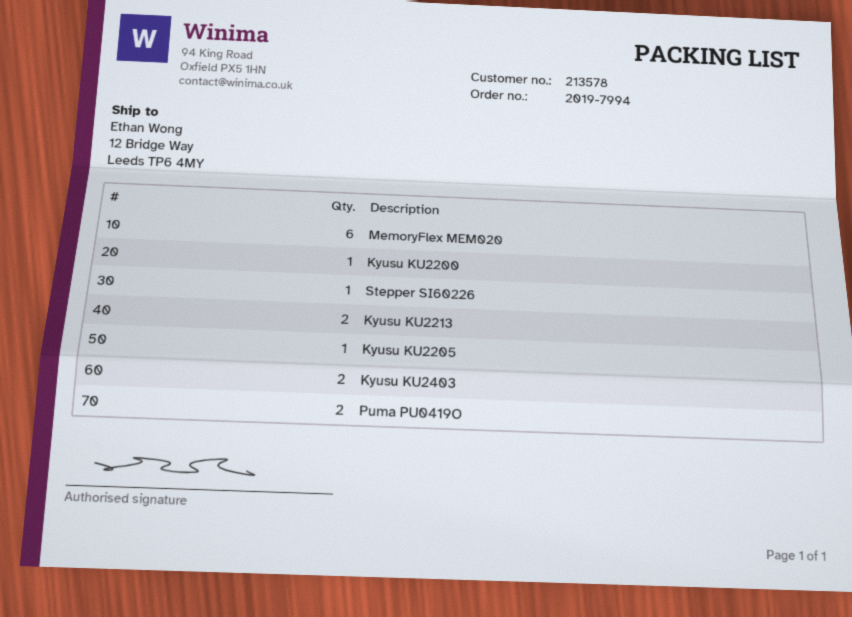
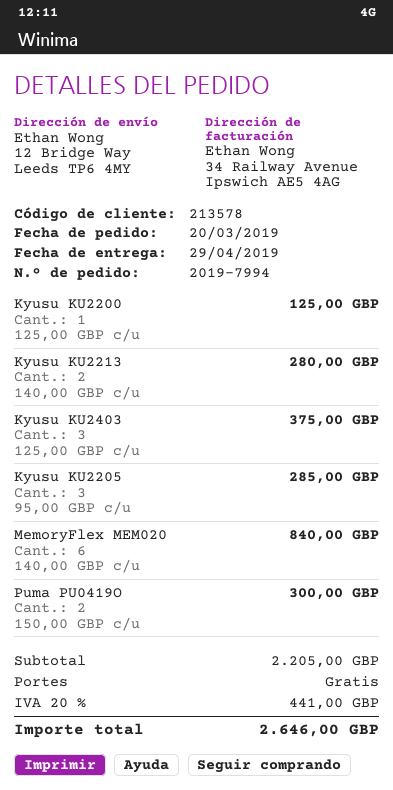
Stepper SI60226: 1 -> none
Kyusu KU2205: 1 -> 3
Kyusu KU2403: 2 -> 3

